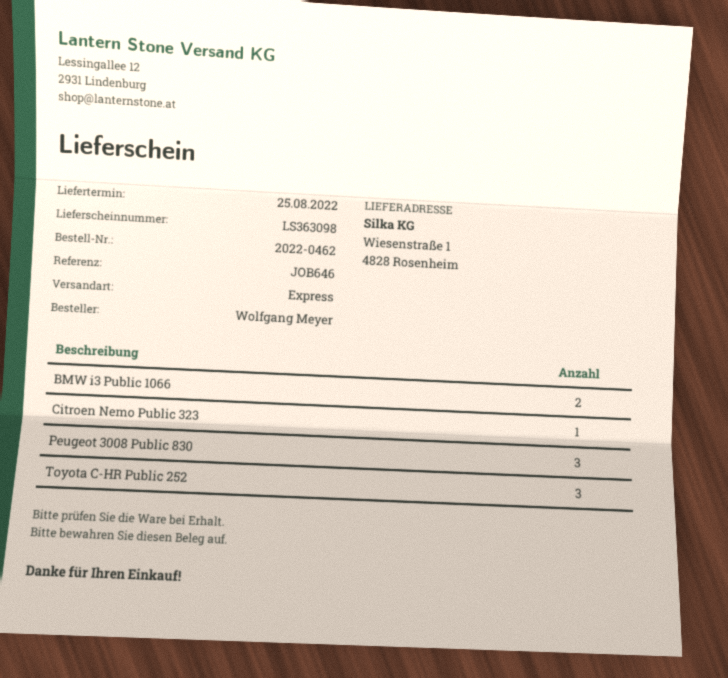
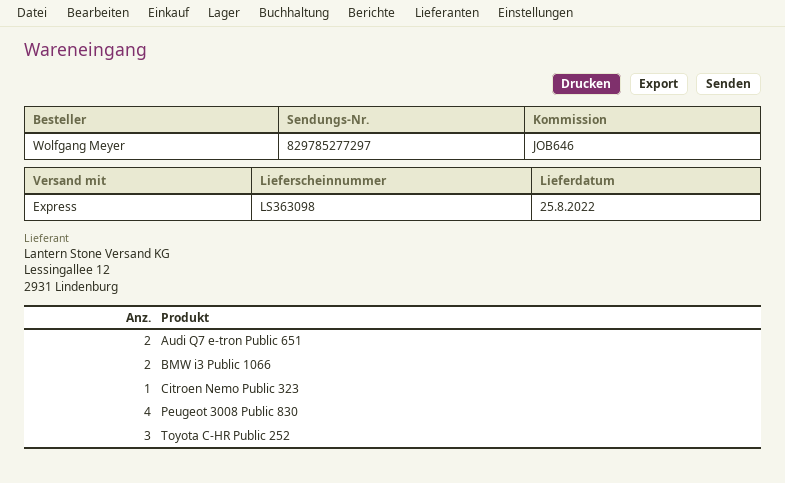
Peugeot 3008 Public 830: 3 -> 4
Audi Q7 e-tron Public 651: none -> 2

